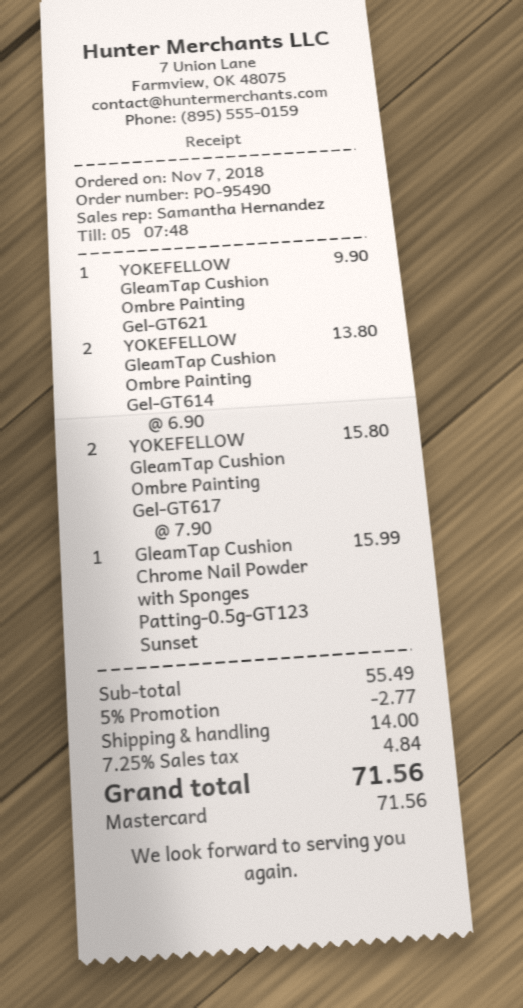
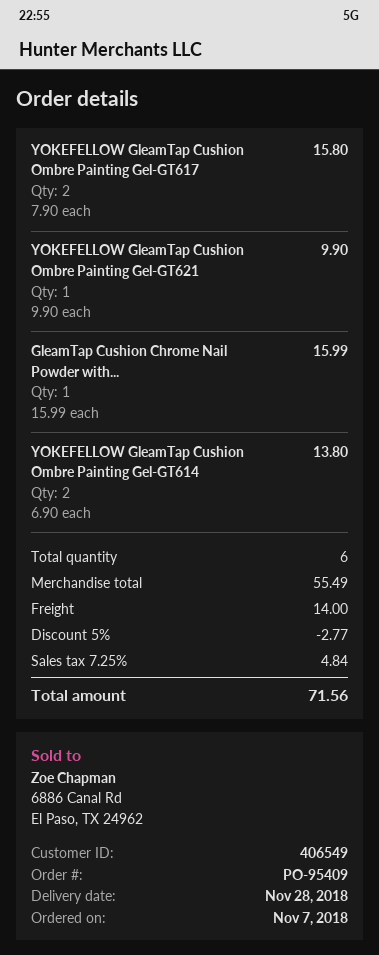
order number: PO-95490 -> PO-95409

